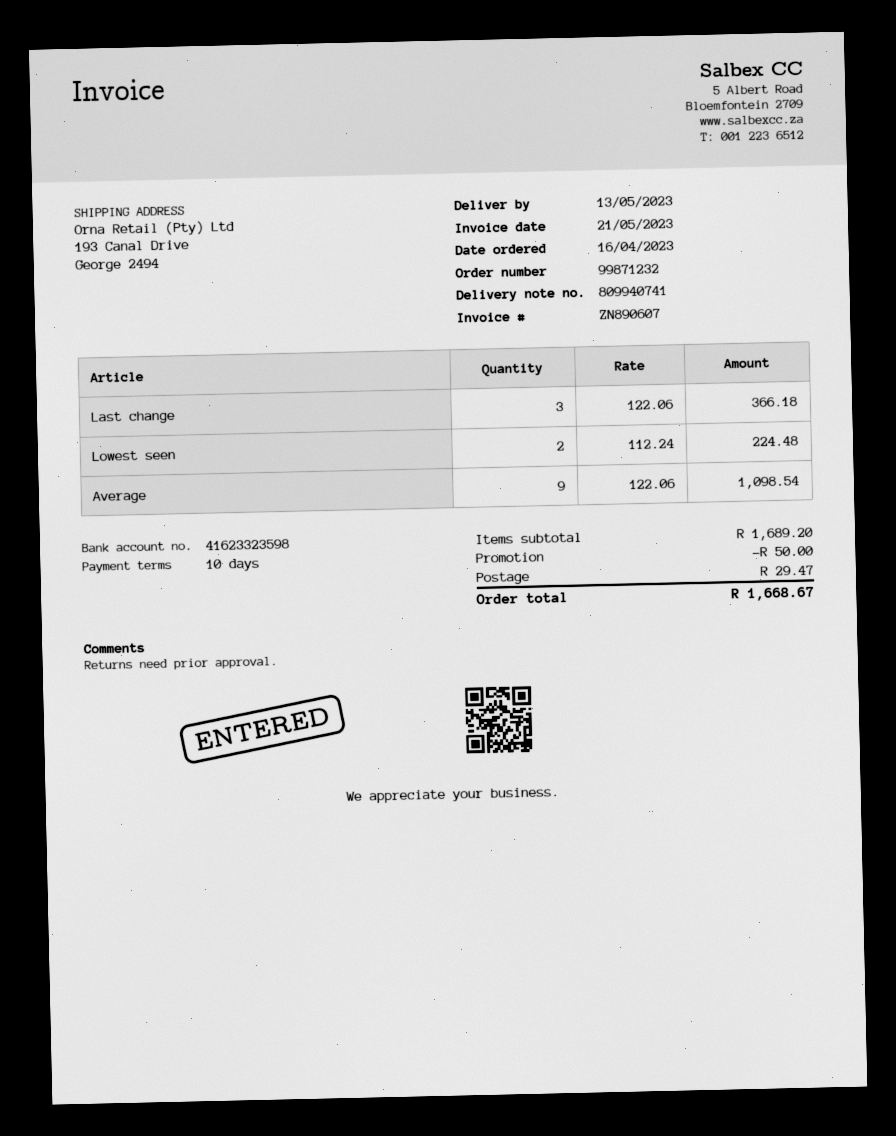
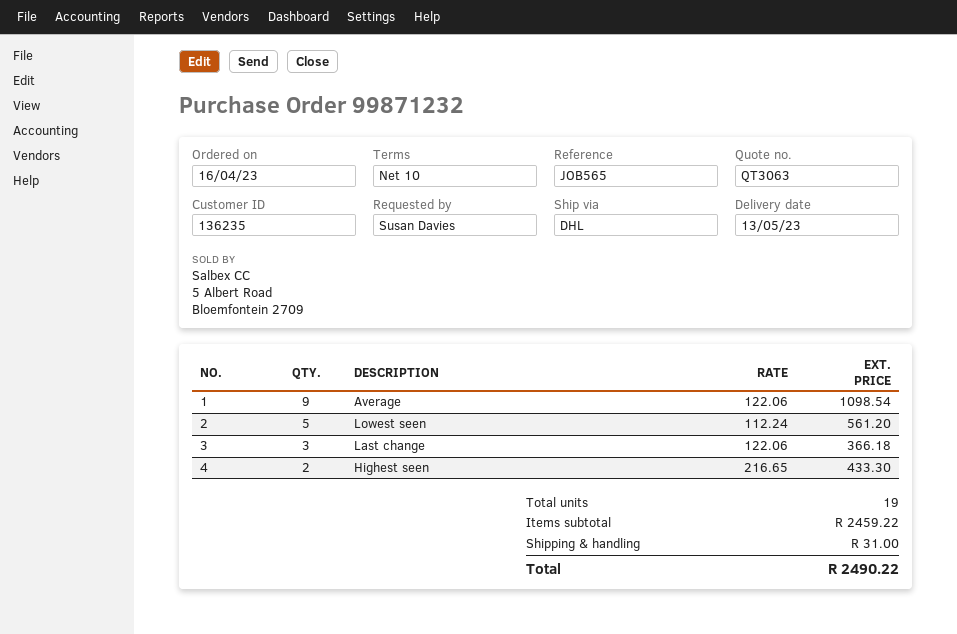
Lowest seen: 2 x 112.24 = 224.48 -> 5 x 112.24 = 561.20
Highest seen: none -> 2 x 216.65 = 433.30
subtotal: 1689.20 -> 2459.22
discount: 50.00 -> none
shipping: 29.47 -> 31.00
total: 1668.67 -> 2490.22

